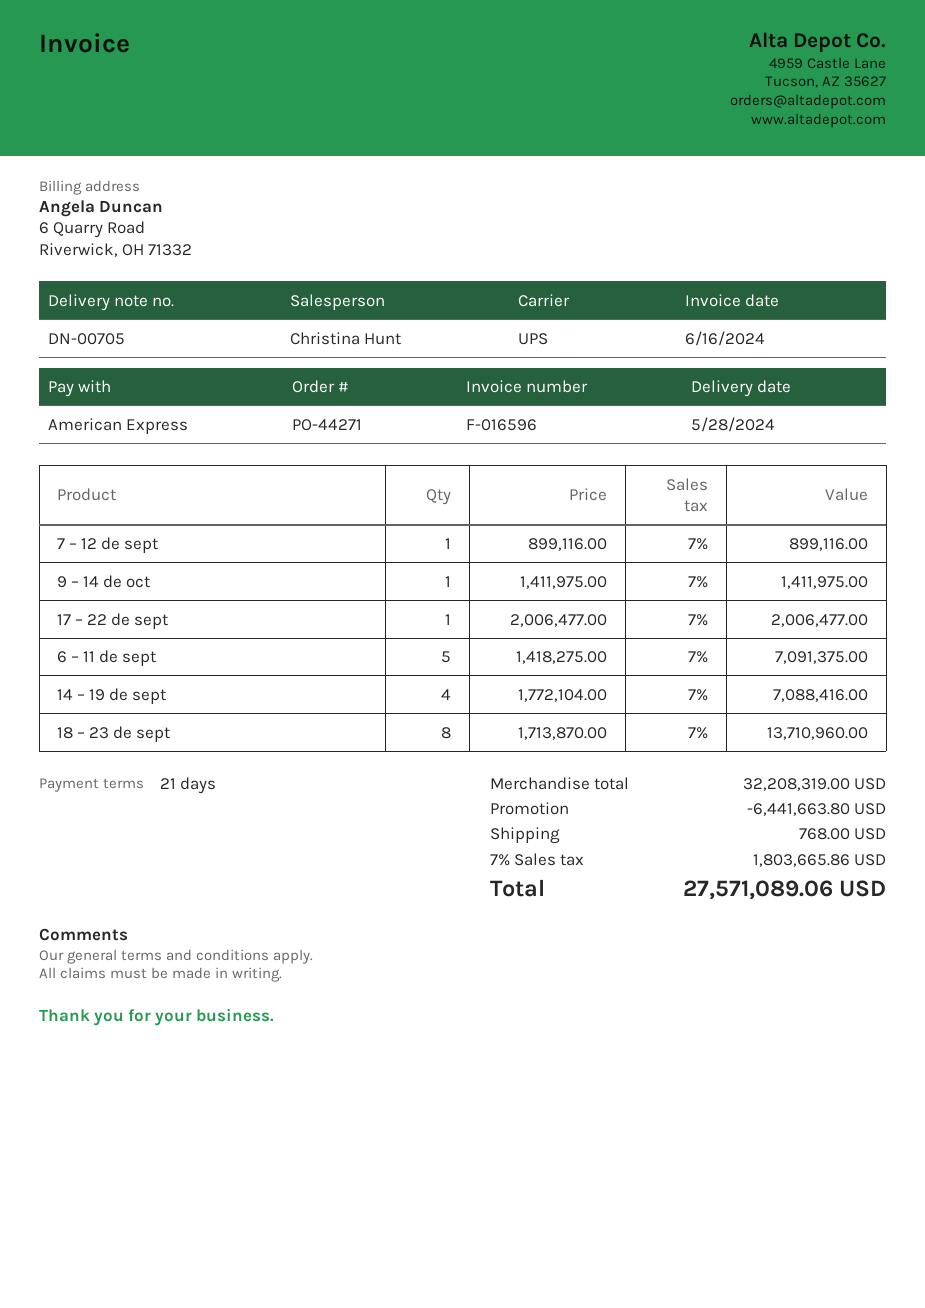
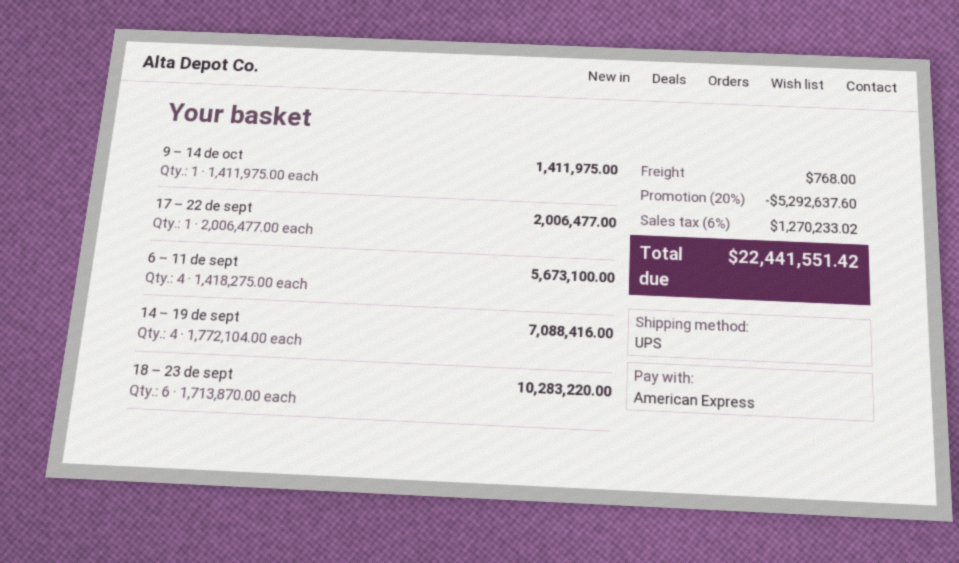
7 – 12 de sept: 1 x 899116.00 = 899116.00 -> none
6 – 11 de sept: 5 x 1418275.00 = 7091375.00 -> 4 x 1418275.00 = 5673100.00
18 – 23 de sept: 8 x 1713870.00 = 13710960.00 -> 6 x 1713870.00 = 10283220.00
discount: 6441663.80 -> 5292637.60
tax: 7% = 1803665.86 -> 6% = 1270233.02
total: 27571089.06 -> 22441551.42

